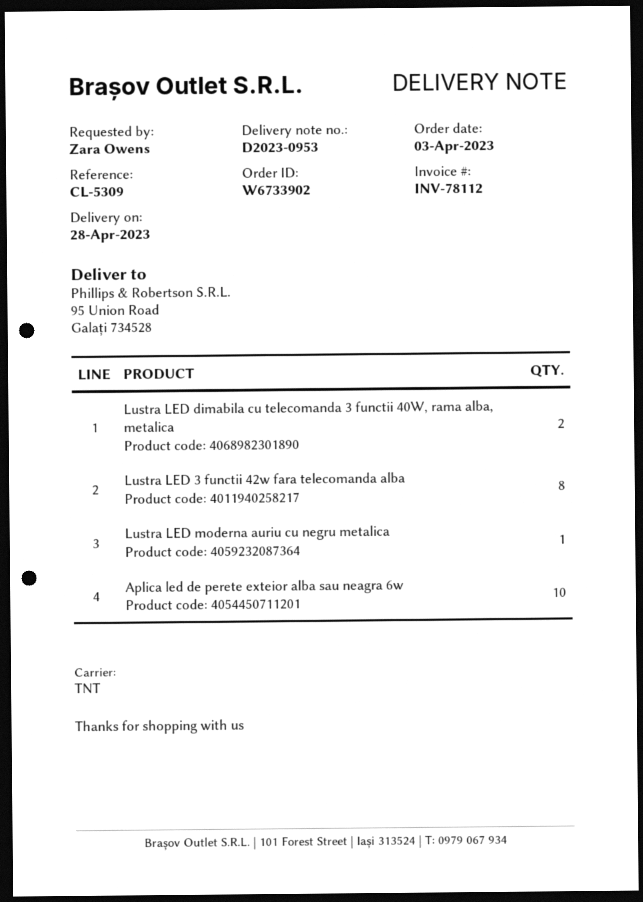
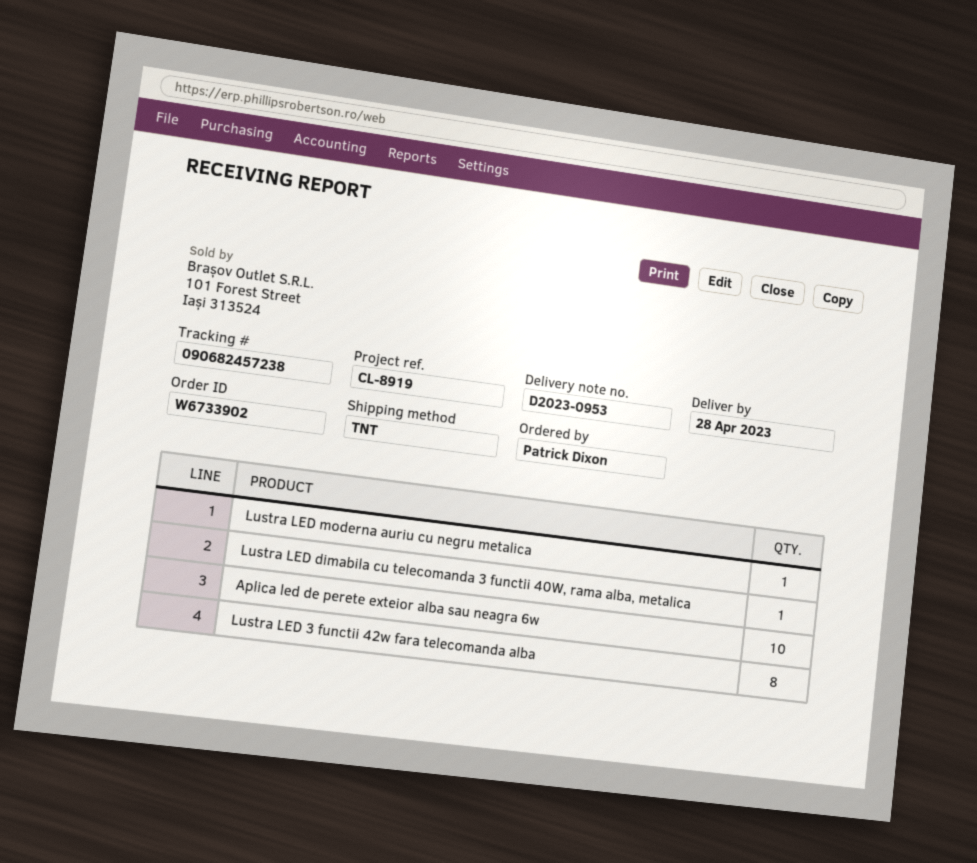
reference: CL-5309 -> CL-8919
ordered by: Zara Owens -> Patrick Dixon
Lustra LED dimabila cu telecomanda 3 functii 40W, rama alba, metalica: 2 -> 1

